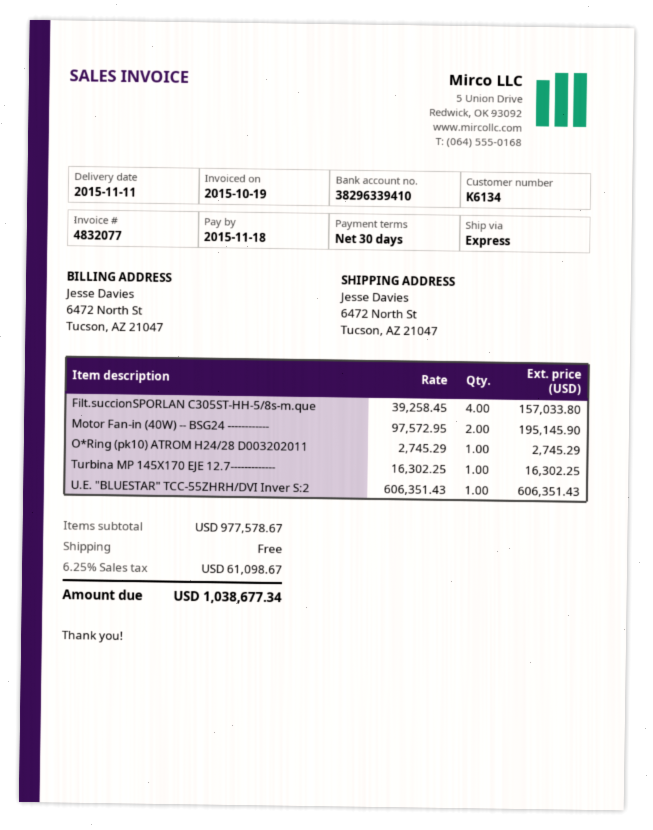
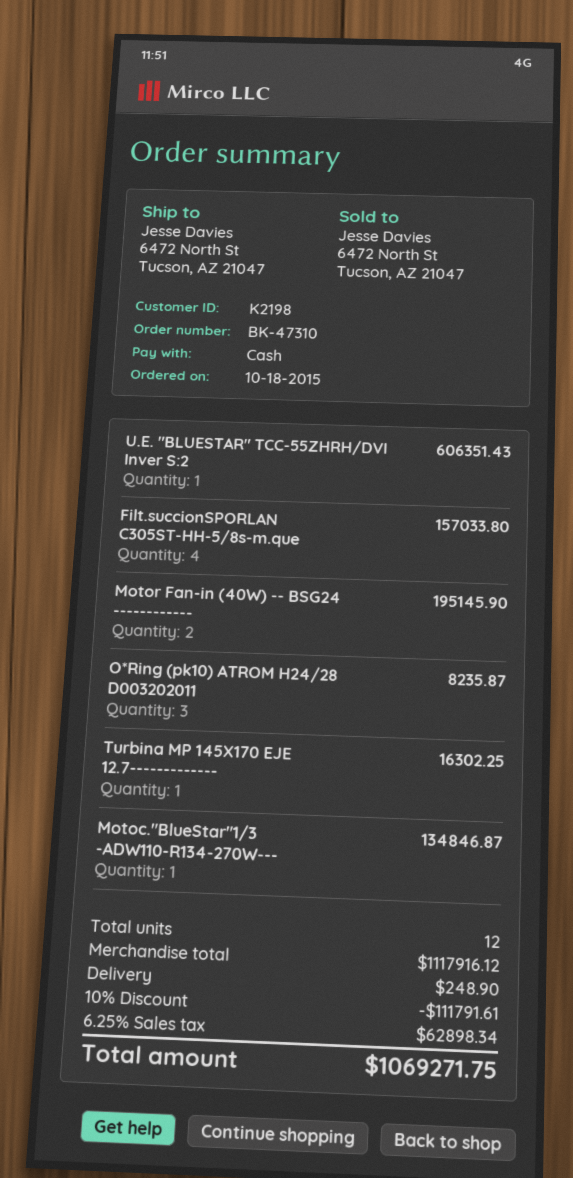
customer number: K6134 -> K2198
O*Ring (pk10) ATROM H24/28 D003202011: 1 for 2745.29 -> 3 for 8235.87
Motoc."BlueStar"1/3 -ADW110-R134-270W---: none -> 1 for 134846.87
subtotal: 977578.67 -> 1117916.12
discount: none -> 10% = 111791.61
shipping: 0.00 -> 248.90
tax: 6.25% = 61098.67 -> 6.25% = 62898.34
total: 1038677.34 -> 1069271.75

